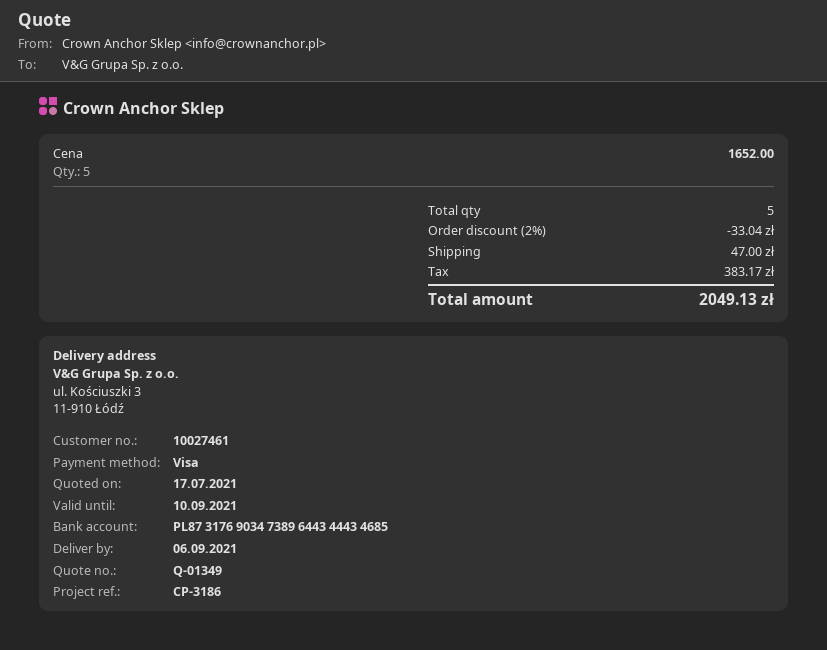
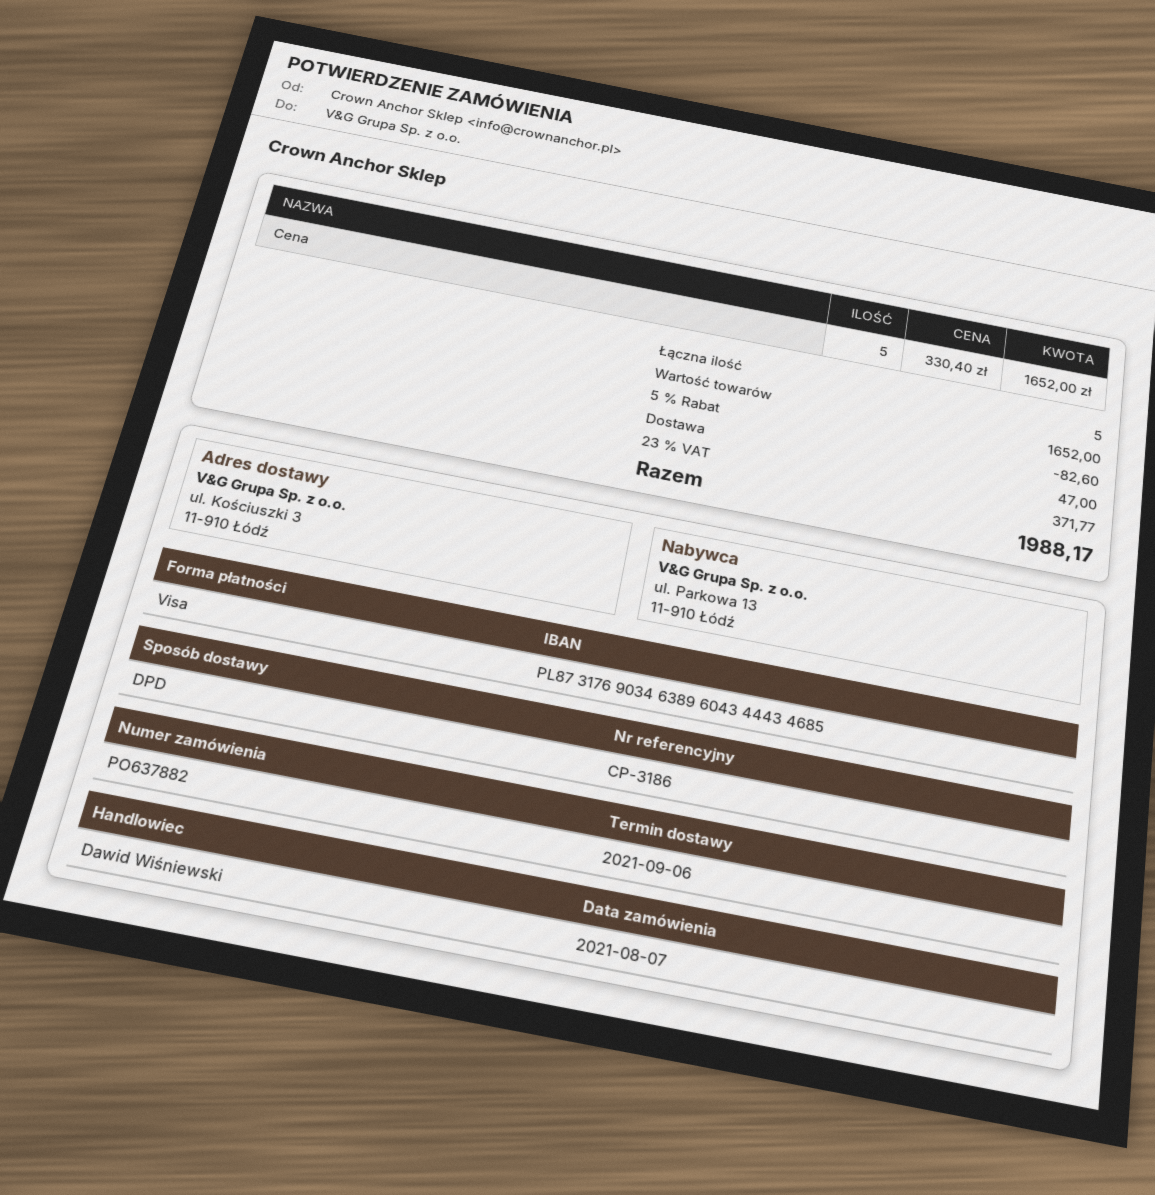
bank account: PL87317690347389644344434685 -> PL87317690346389604344434685
discount: 2% = 33.04 -> 5% = 82.60
tax: 383.17 -> 371.77
total: 2049.13 -> 1988.17

